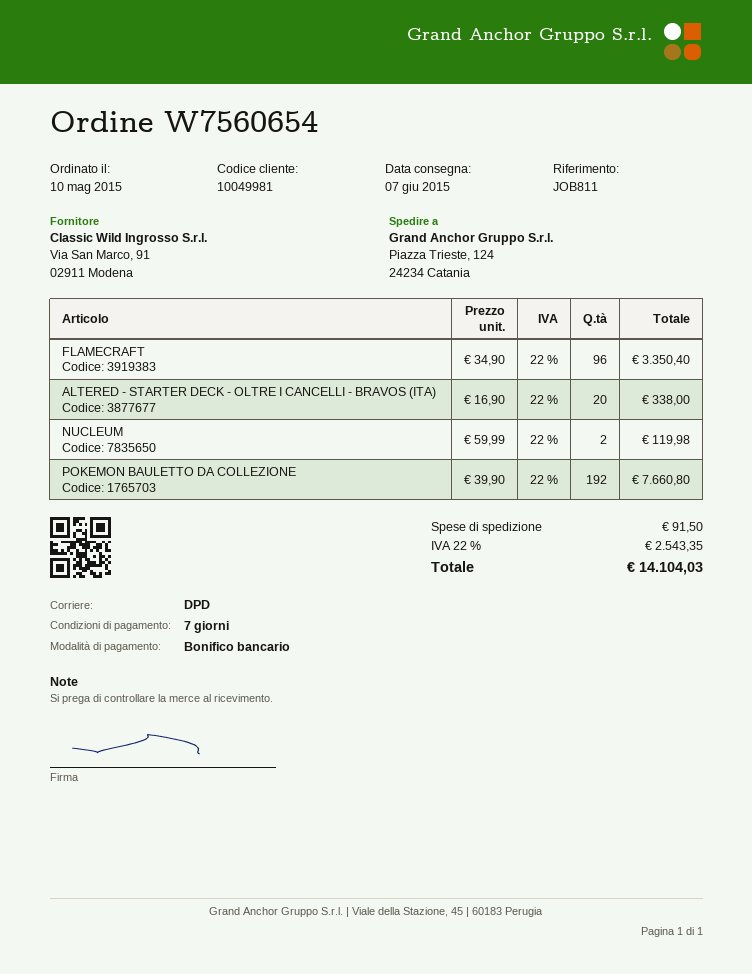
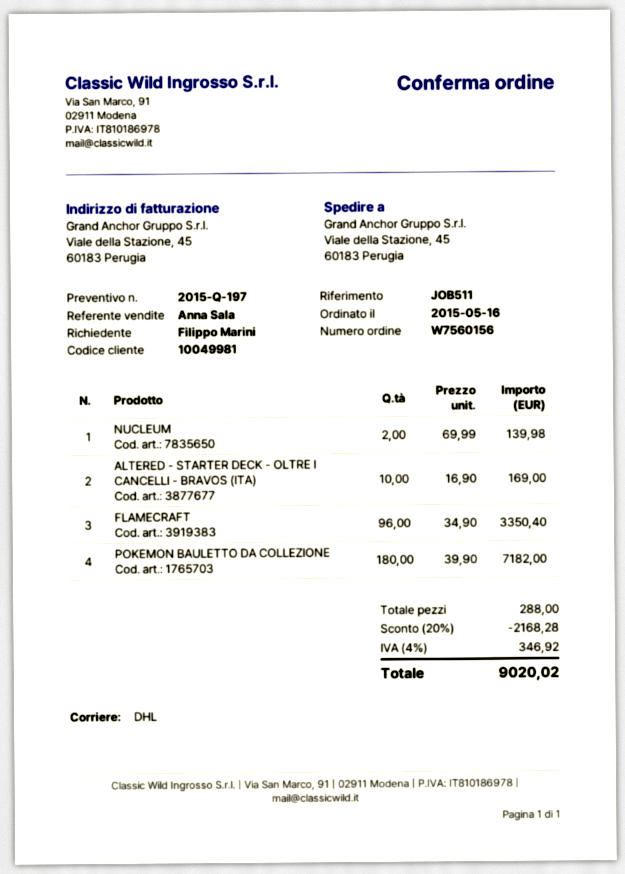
order number: W7560654 -> W7560156
order date: 2015-05-10 -> 2015-05-16
reference: JOB811 -> JOB511
shipping method: DPD -> DHL
ship to: Piazza Trieste, 124, 24234 Catania -> Viale della Stazione, 45, 60183 Perugia
ALTERED - STARTER DECK - OLTRE I CANCELLI - BRAVOS (ITA): 20 x 16.90 = 338.00 -> 10 x 16.90 = 169.00
NUCLEUM: 2 x 59.99 = 119.98 -> 2 x 69.99 = 139.98
POKEMON BAULETTO DA COLLEZIONE: 192 x 39.90 = 7660.80 -> 180 x 39.90 = 7182.00
discount: none -> 20% = 2168.28
shipping: 91.50 -> none
tax: 22% = 2543.35 -> 4% = 346.92
total: 14104.03 -> 9020.02

